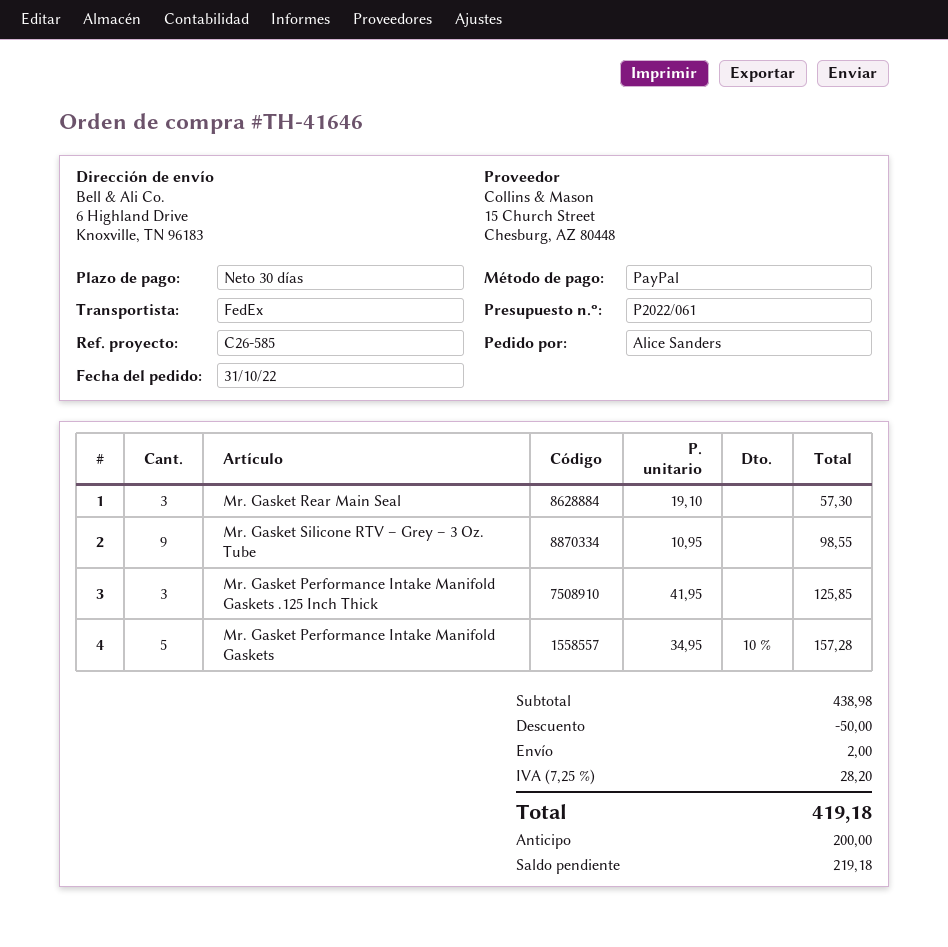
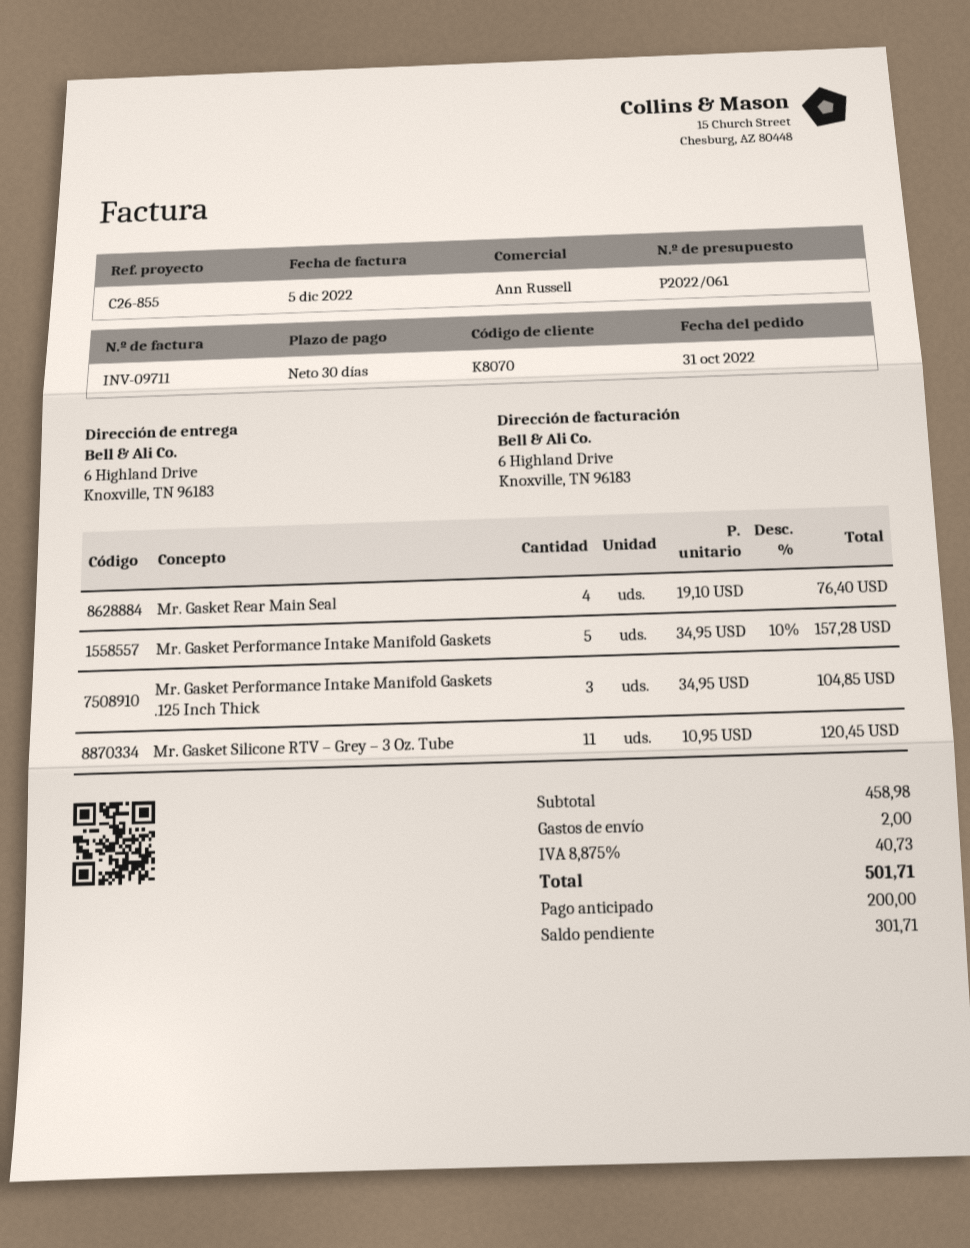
reference: C26-585 -> C26-855
Mr. Gasket Rear Main Seal: 3 x 19.10 = 57.30 -> 4 x 19.10 = 76.40
Mr. Gasket Silicone RTV – Grey – 3 Oz. Tube: 9 x 10.95 = 98.55 -> 11 x 10.95 = 120.45
Mr. Gasket Performance Intake Manifold Gaskets .125 Inch Thick: 3 x 41.95 = 125.85 -> 3 x 34.95 = 104.85
subtotal: 438.98 -> 458.98
discount: 50.00 -> none
tax: 7.25% = 28.20 -> 8.875% = 40.73
total: 419.18 -> 501.71
balance: 219.18 -> 301.71

